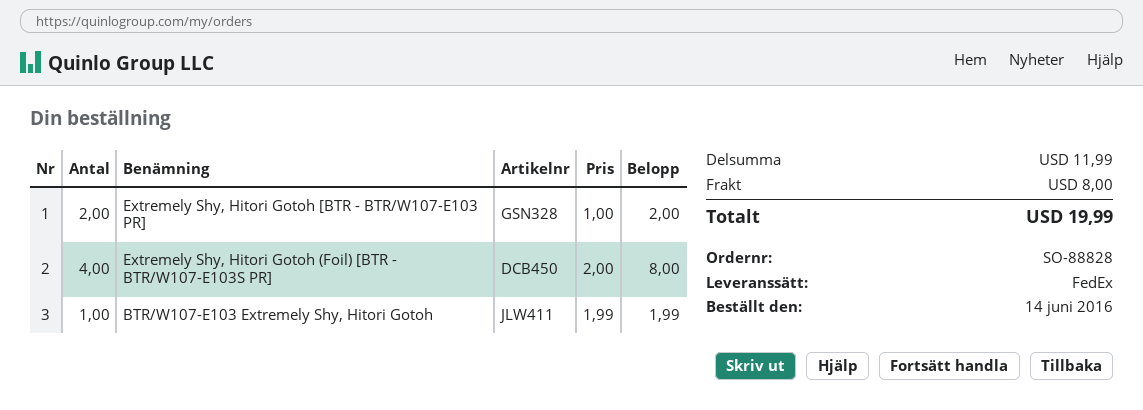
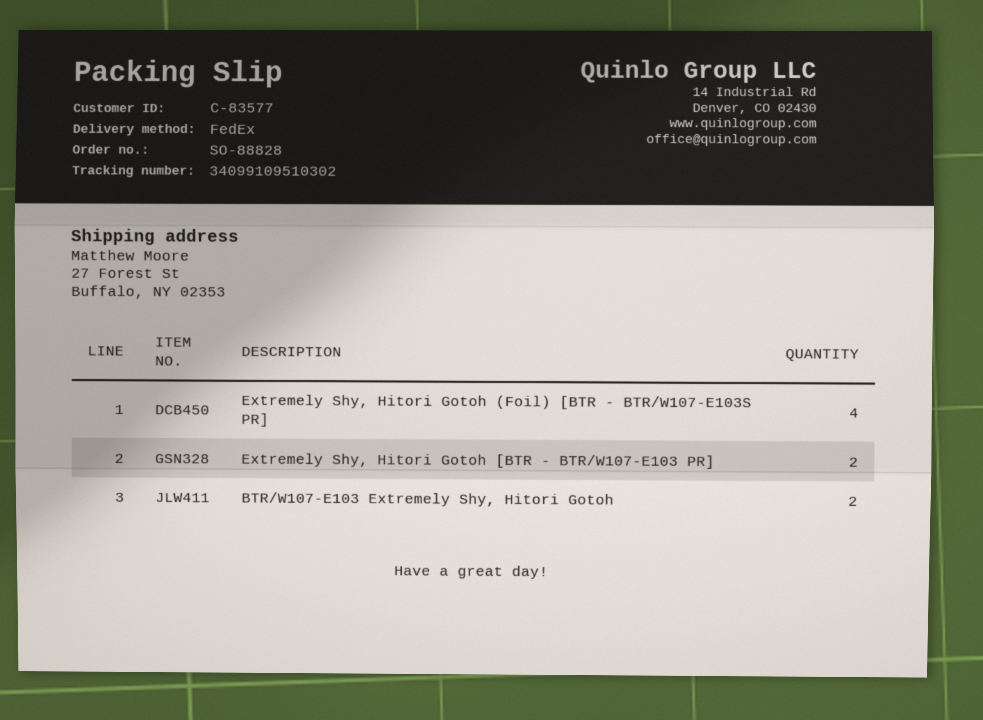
BTR/W107-E103 Extremely Shy, Hitori Gotoh: 1 -> 2

